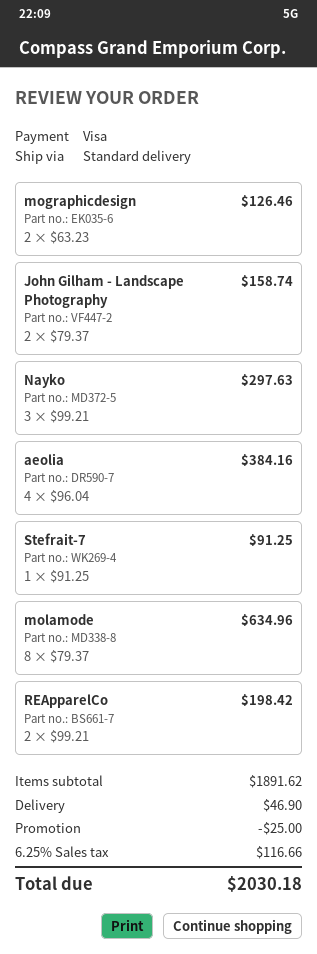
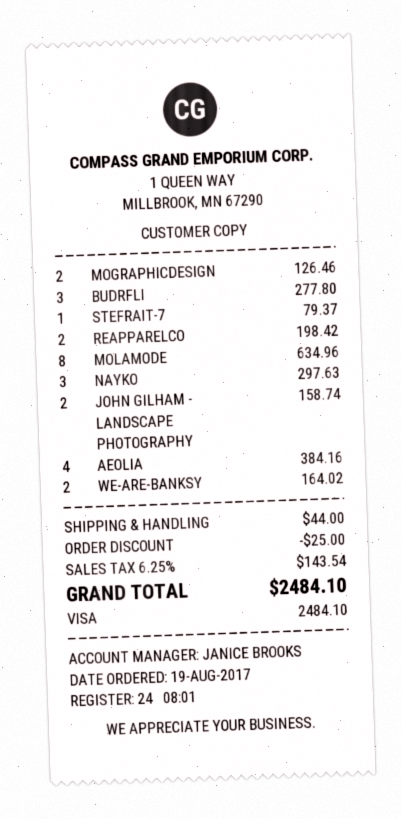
Stefrait-7: 1 for 91.25 -> 1 for 79.37
BUDRFLI: none -> 3 for 277.80
WE-ARE-BANKSY: none -> 2 for 164.02
shipping: 46.90 -> 44.00
tax: 6.25% = 116.66 -> 6.25% = 143.54
total: 2030.18 -> 2484.10

